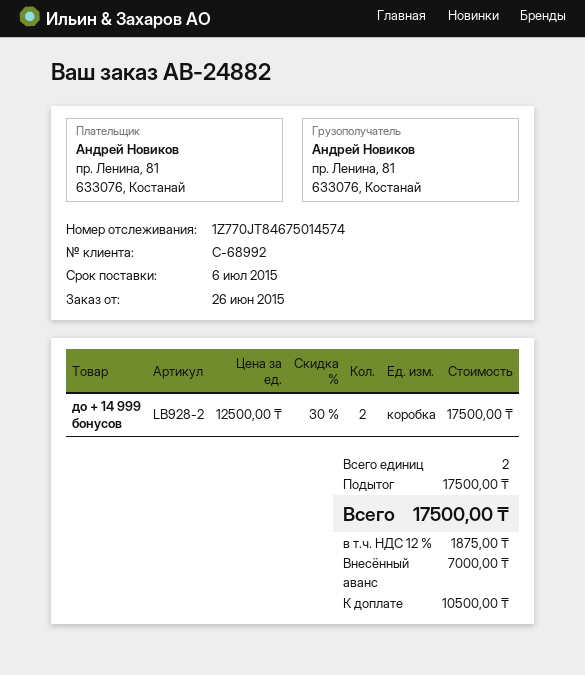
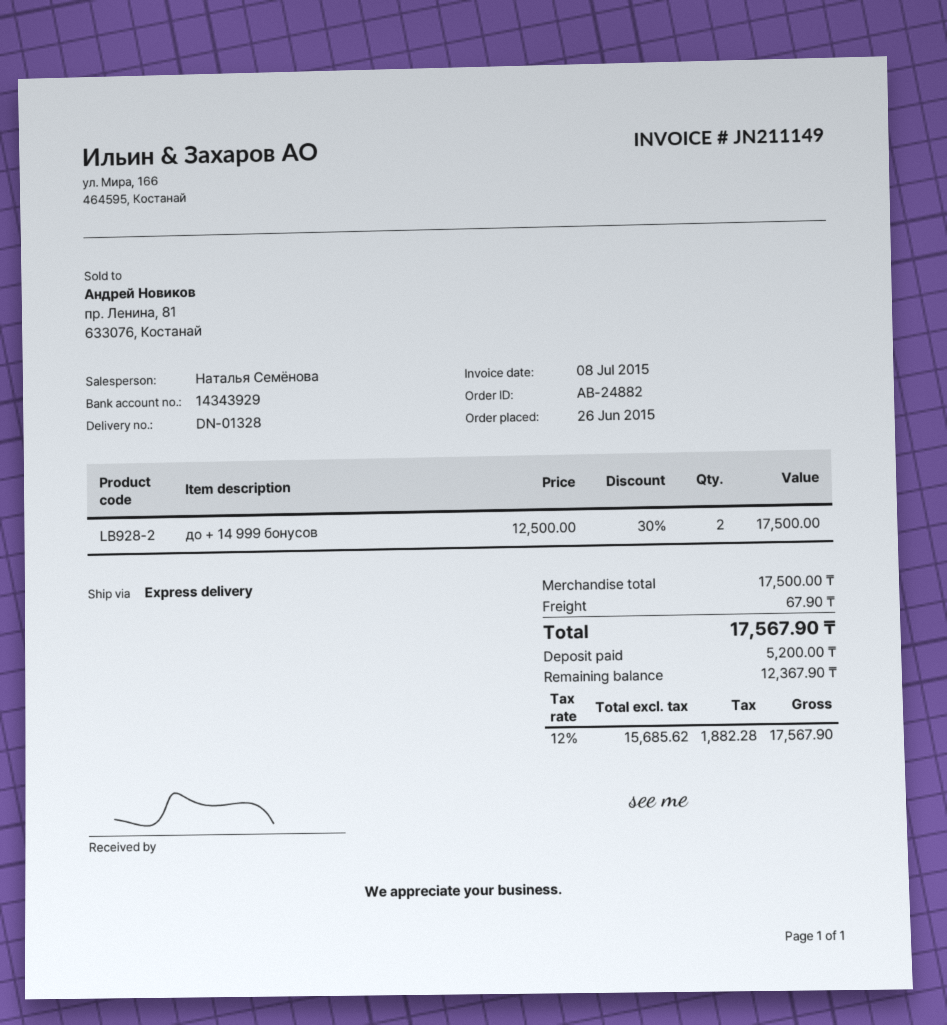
shipping: none -> 67.90
tax: 12% = 1875.00 -> 12% = 1882.28
total: 17500.00 -> 17567.90
deposit: 7000.00 -> 5200.00
balance: 10500.00 -> 12367.90

